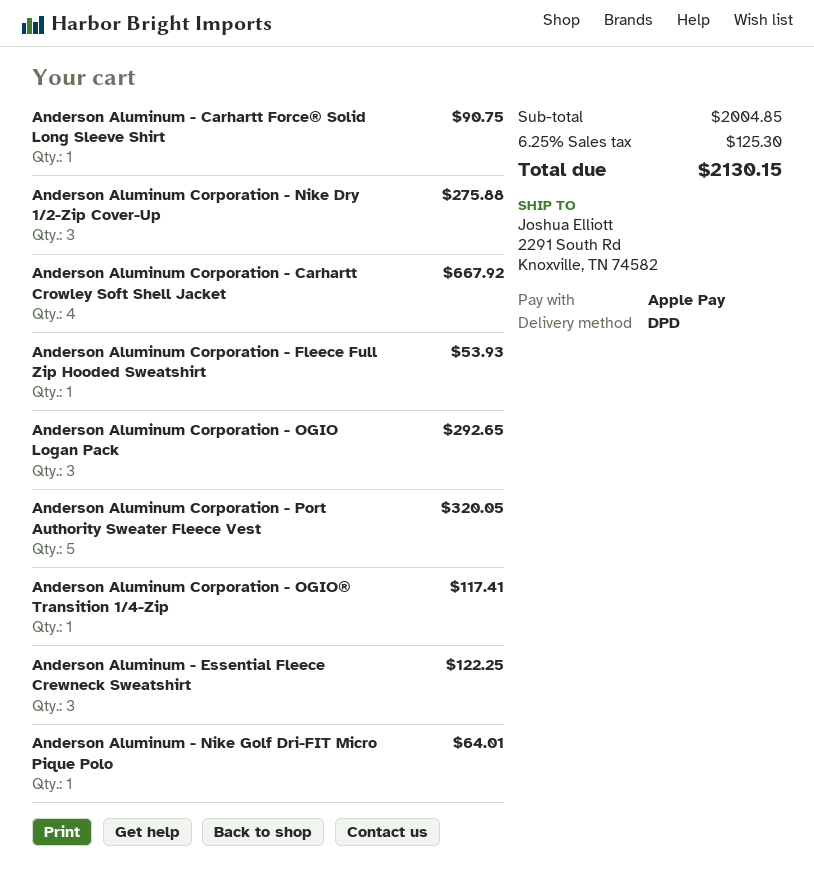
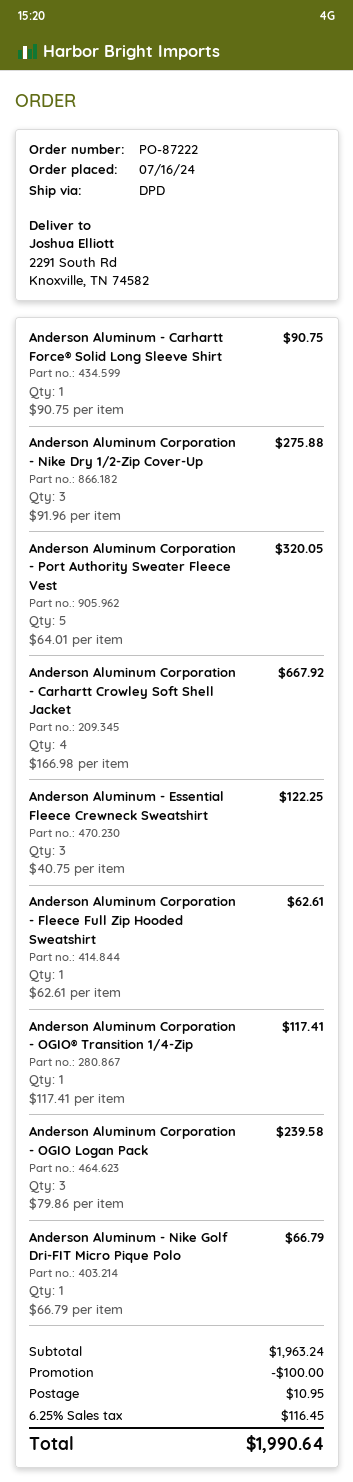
Anderson Aluminum Corporation - Fleece Full Zip Hooded Sweatshirt: 1 for 53.93 -> 1 for 62.61
Anderson Aluminum Corporation - OGIO Logan Pack: 3 for 292.65 -> 3 for 239.58
Anderson Aluminum - Nike Golf Dri-FIT Micro Pique Polo: 1 for 64.01 -> 1 for 66.79
subtotal: 2004.85 -> 1963.24
discount: none -> 100.00
shipping: none -> 10.95
tax: 6.25% = 125.30 -> 6.25% = 116.45
total: 2130.15 -> 1990.64

